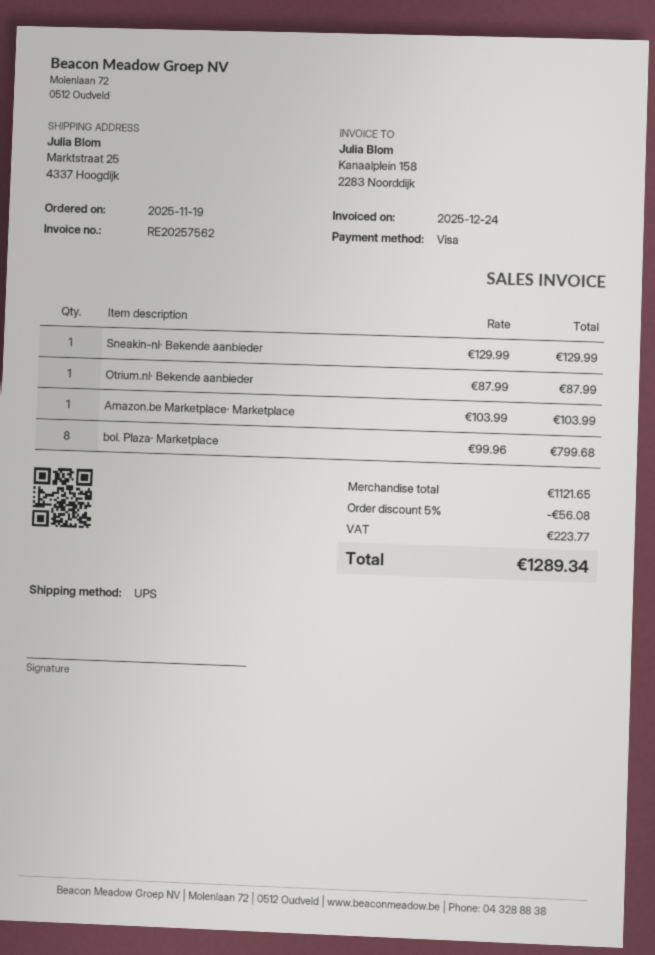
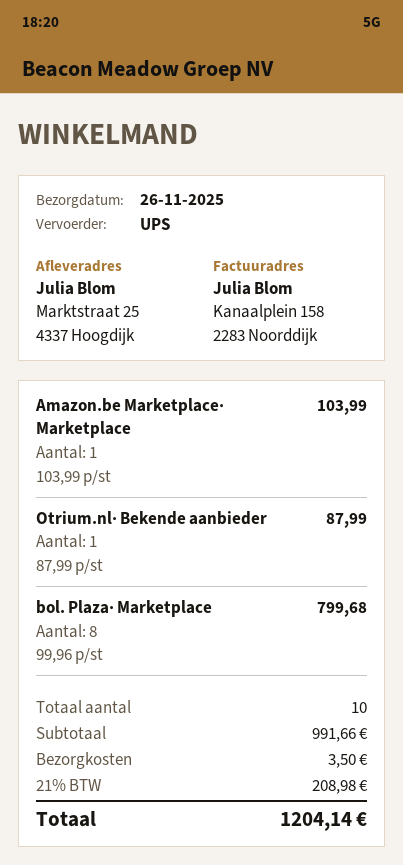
Sneakin-nl· Bekende aanbieder: 1 x 129.99 = 129.99 -> none
subtotal: 1121.65 -> 991.66
discount: 5% = 56.08 -> none
shipping: none -> 3.50
tax: 223.77 -> 208.98
total: 1289.34 -> 1204.14

